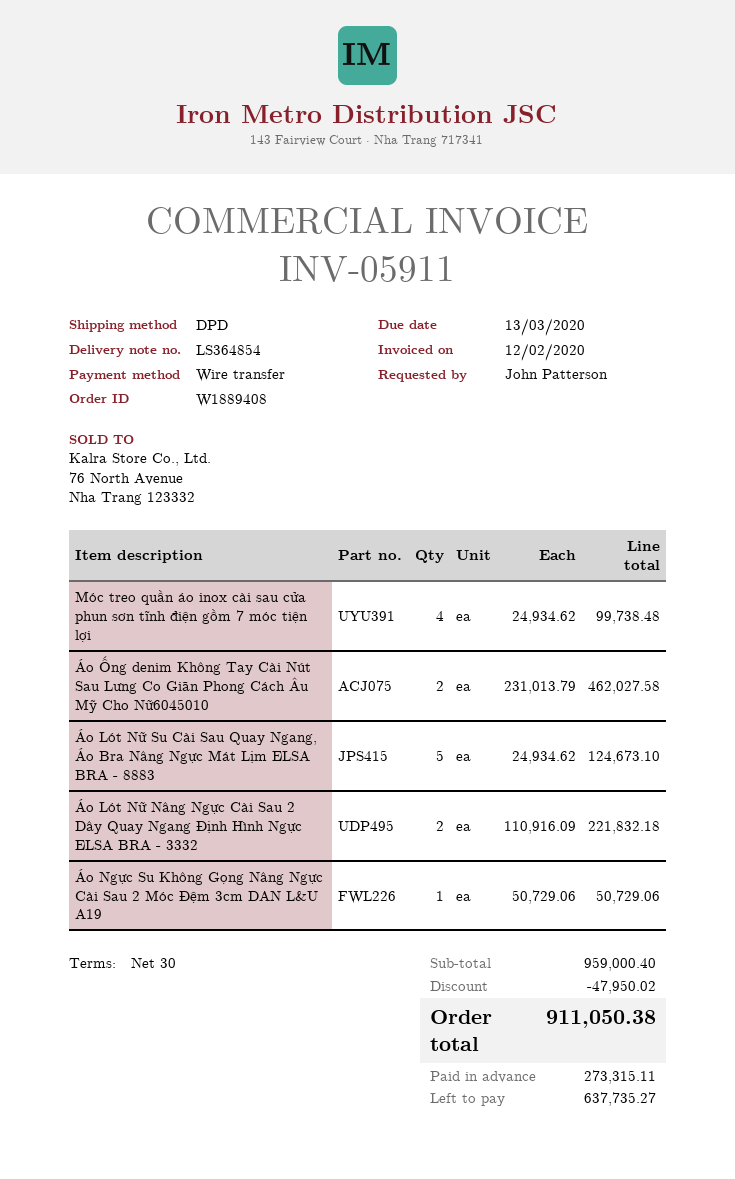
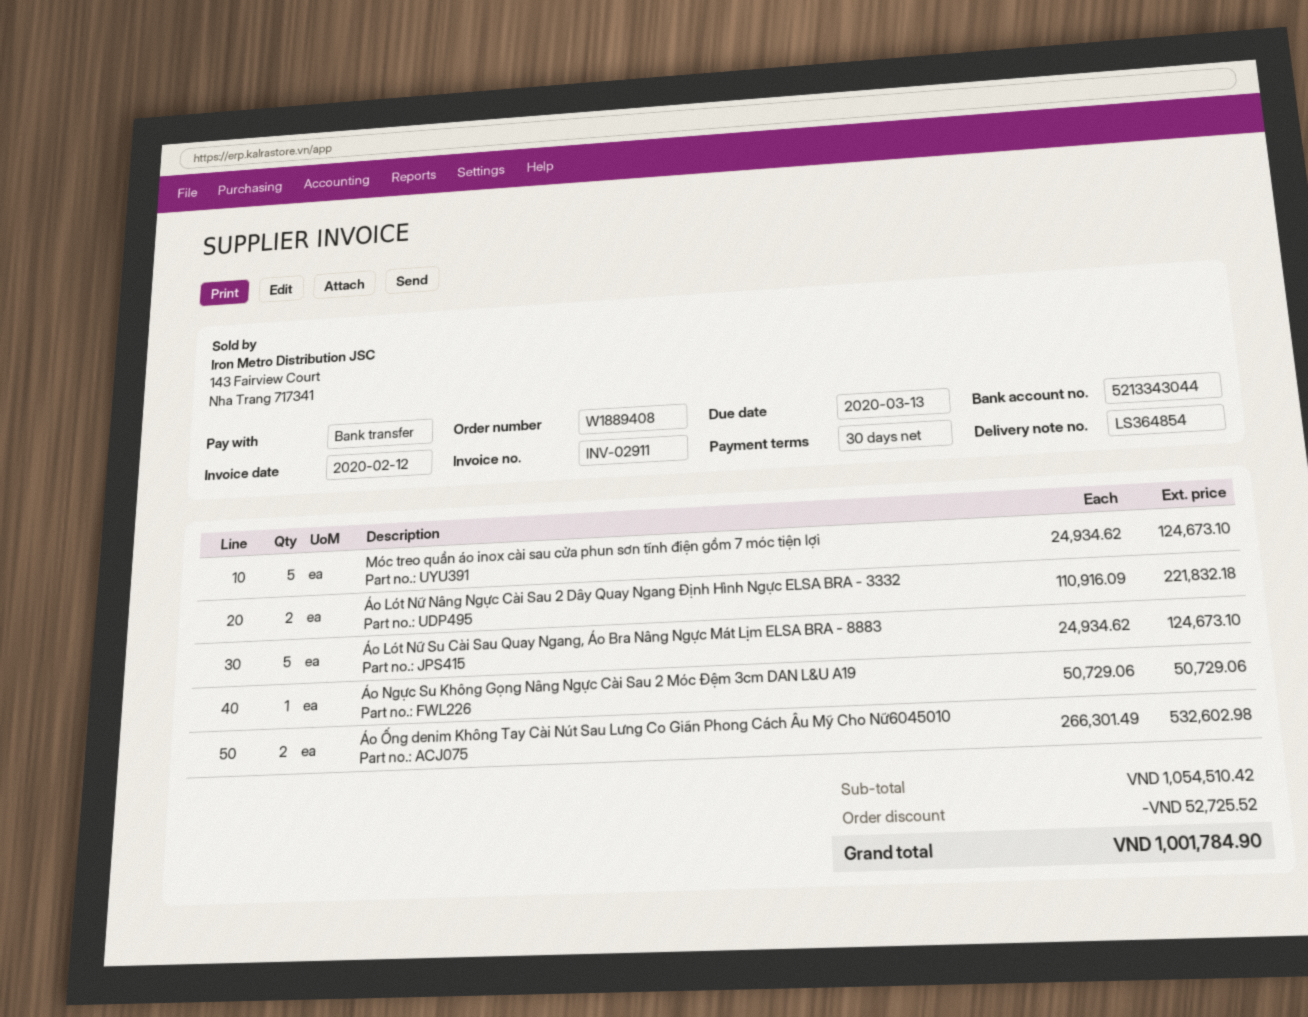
invoice number: INV-05911 -> INV-02911
Móc treo quần áo inox cài sau cửa phun sơn tĩnh điện gồm 7 móc tiện lợi: 4 x 24934.62 = 99738.48 -> 5 x 24934.62 = 124673.10
Áo Ống denim Không Tay Cài Nút Sau Lưng Co Giãn Phong Cách Âu Mỹ Cho Nữ6045010: 2 x 231013.79 = 462027.58 -> 2 x 266301.49 = 532602.98
subtotal: 959000.40 -> 1054510.42
discount: 47950.02 -> 52725.52
total: 911050.38 -> 1001784.90

